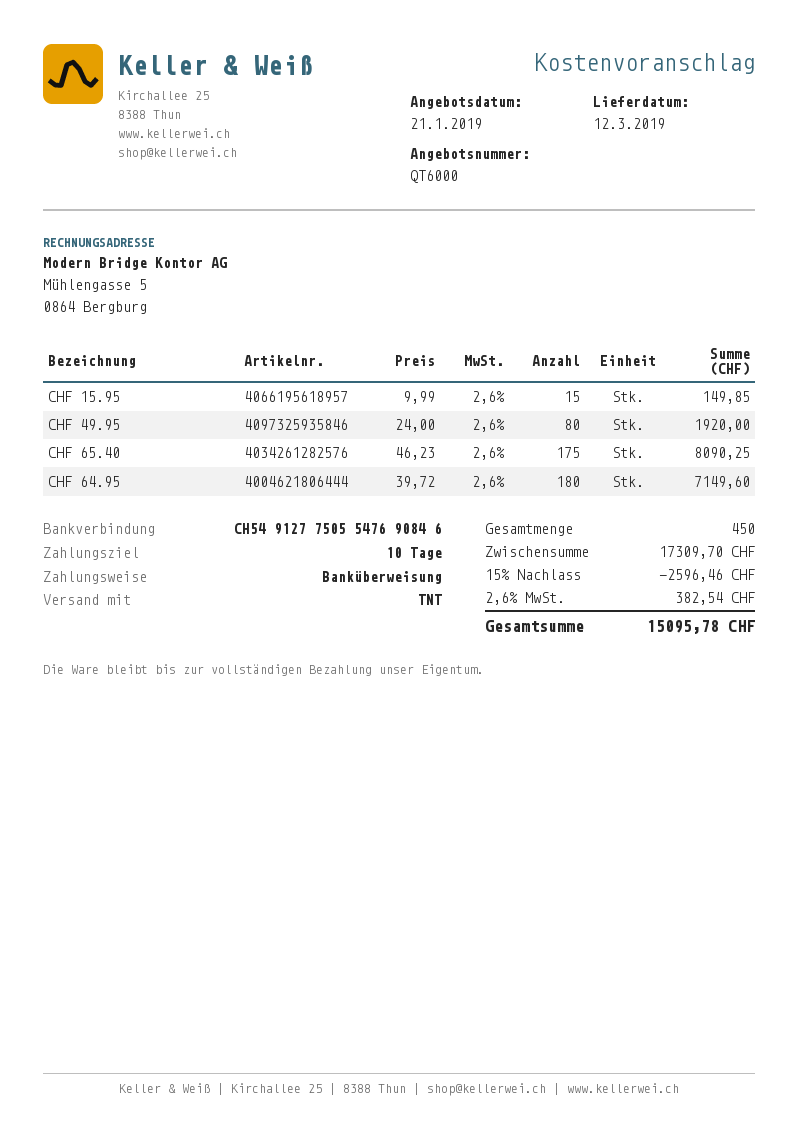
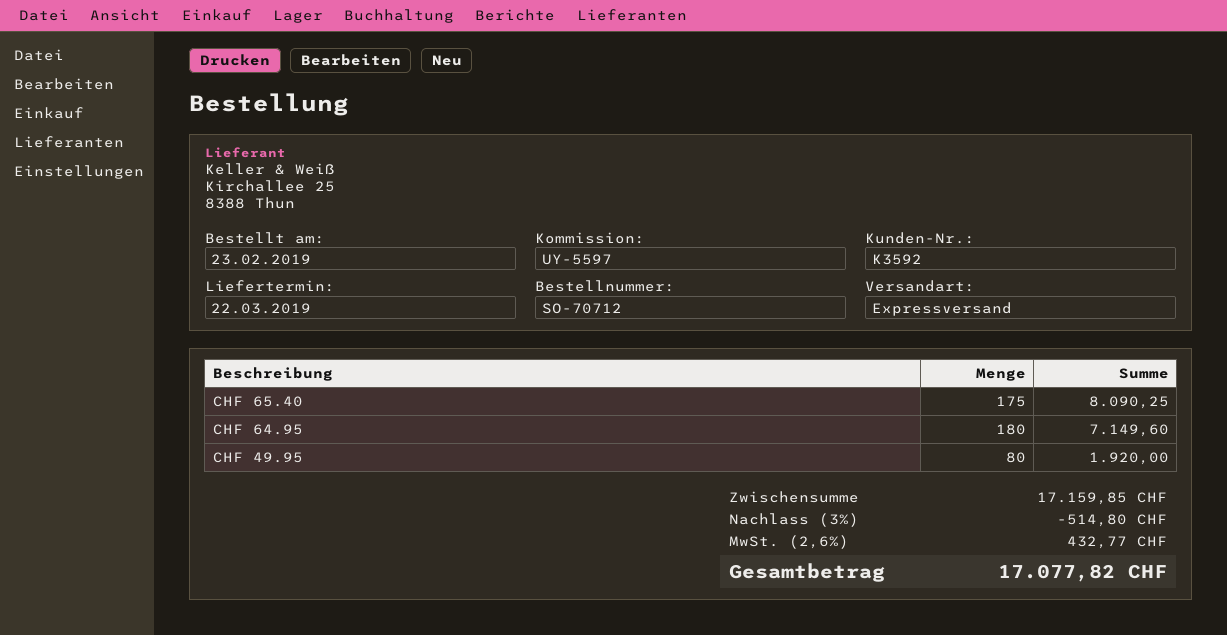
delivery date: 2019-03-12 -> 2019-03-22
shipping method: TNT -> express
CHF 15.95: 15 for 149.85 -> none
subtotal: 17309.70 -> 17159.85
discount: 15% = 2596.46 -> 3% = 514.80
tax: 2.6% = 382.54 -> 2.6% = 432.77
total: 15095.78 -> 17077.82

